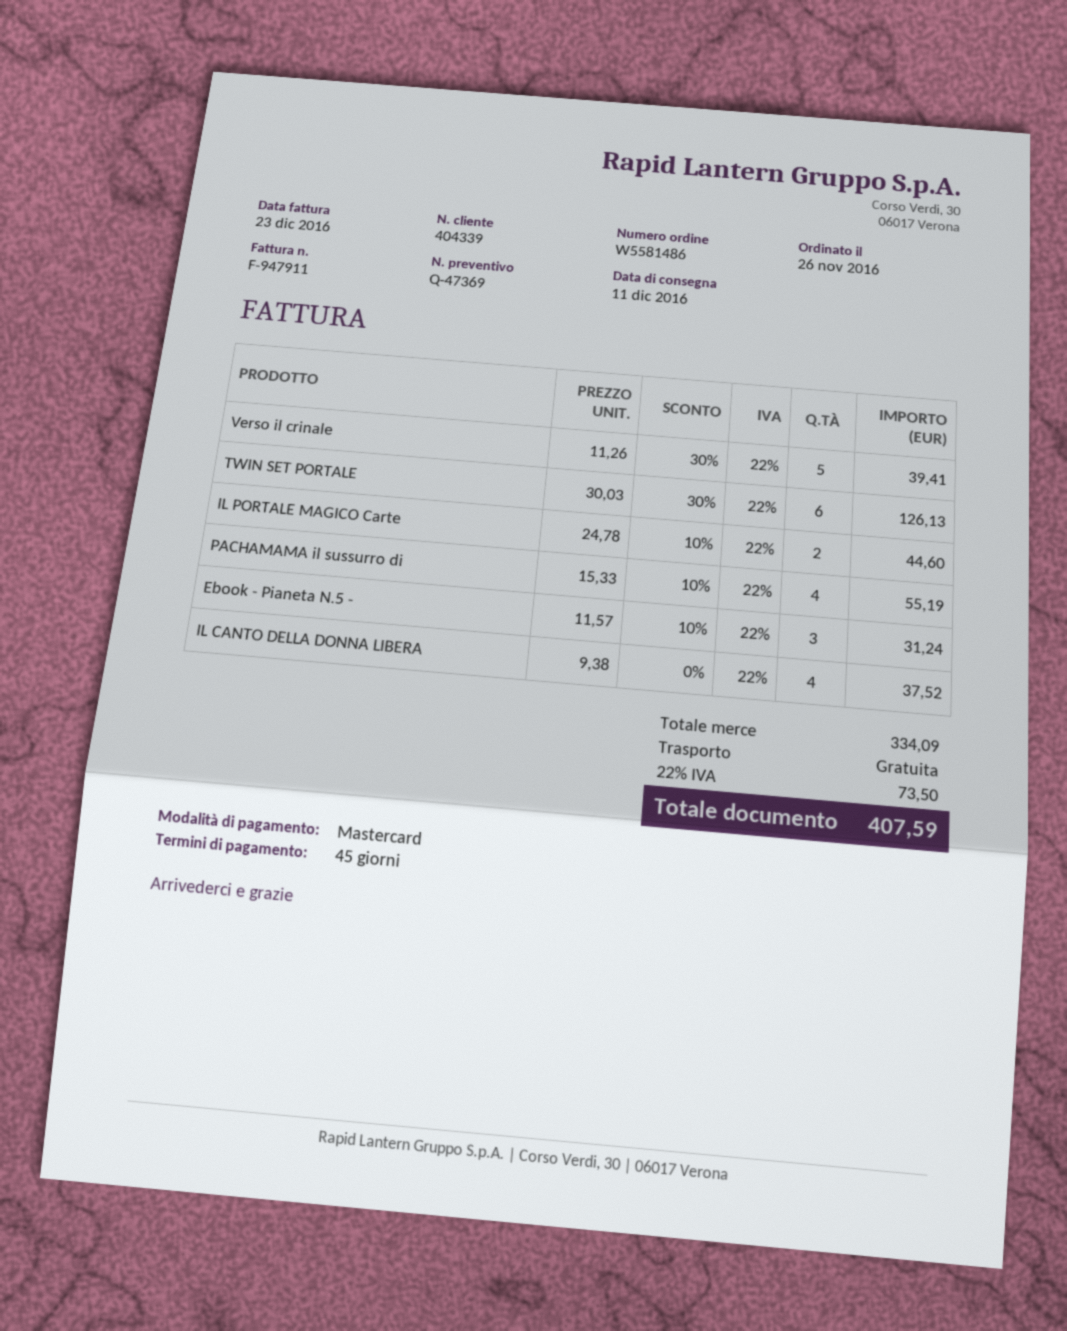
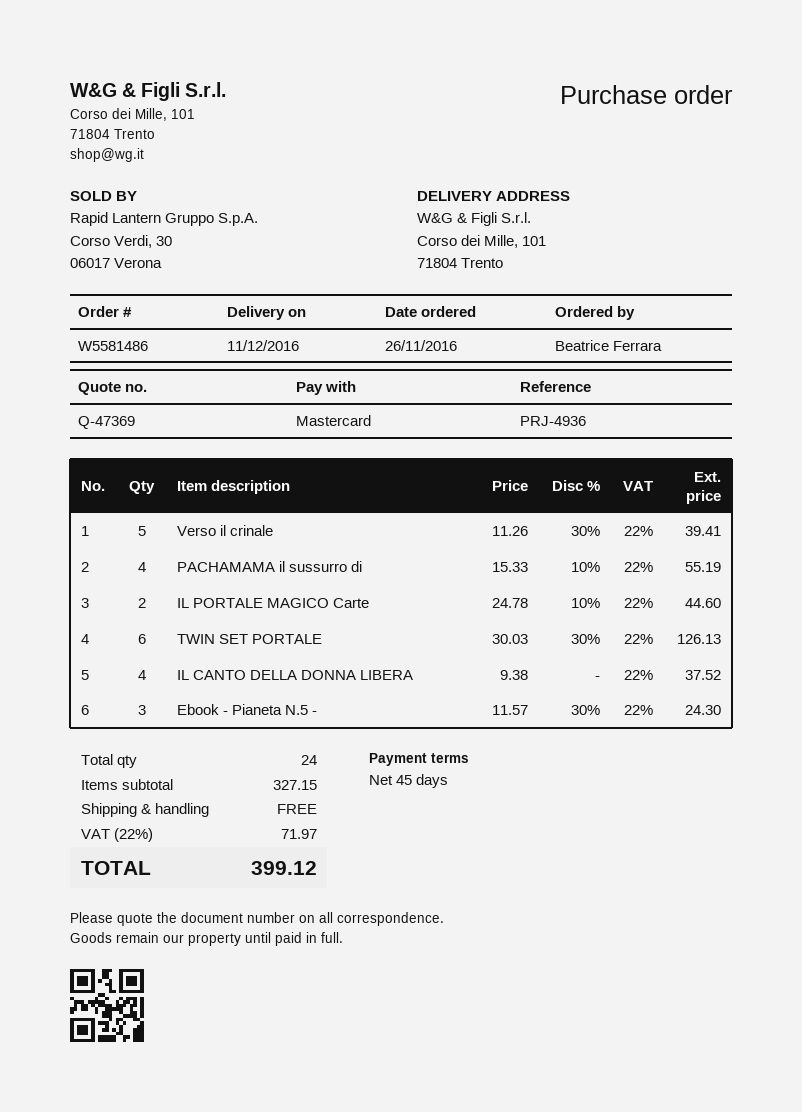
Ebook - Pianeta N.5 -: 3 x 11.57 - 10% = 31.24 -> 3 x 11.57 - 30% = 24.30
subtotal: 334.09 -> 327.15
tax: 22% = 73.50 -> 22% = 71.97
total: 407.59 -> 399.12

